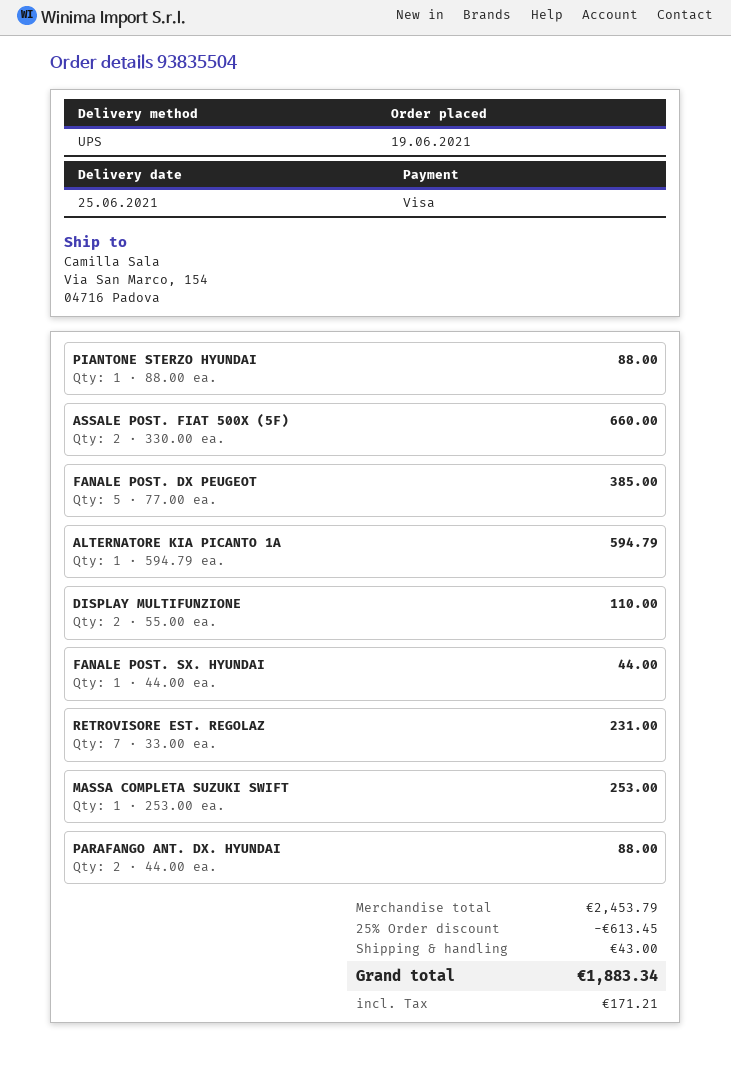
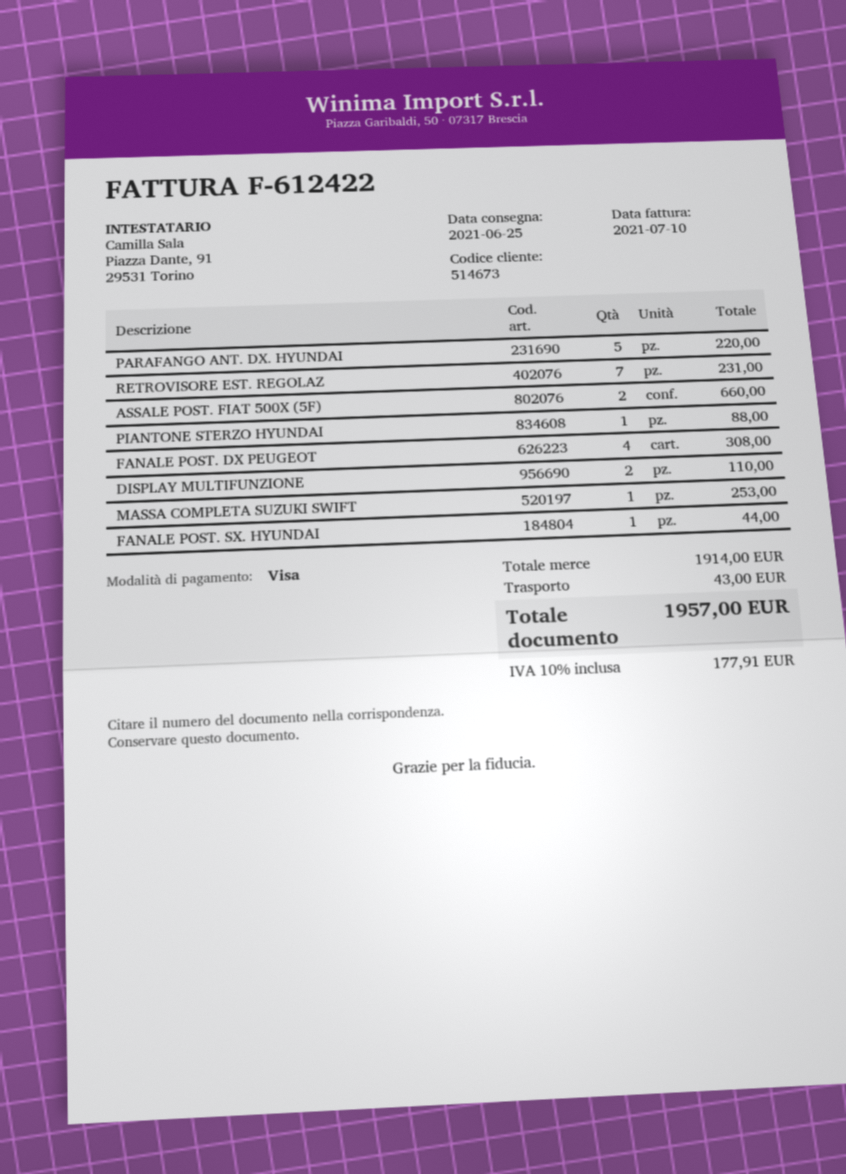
FANALE POST. DX PEUGEOT: 5 for 385.00 -> 4 for 308.00
ALTERNATORE KIA PICANTO 1A: 1 for 594.79 -> none
PARAFANGO ANT. DX. HYUNDAI: 2 for 88.00 -> 5 for 220.00
subtotal: 2453.79 -> 1914.00
discount: 25% = 613.45 -> none
tax: 171.21 -> 177.91
total: 1883.34 -> 1957.00

